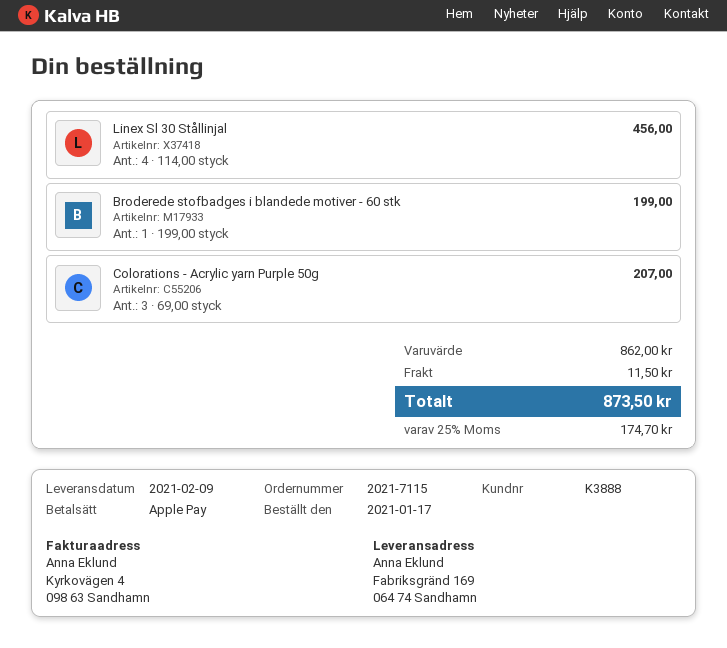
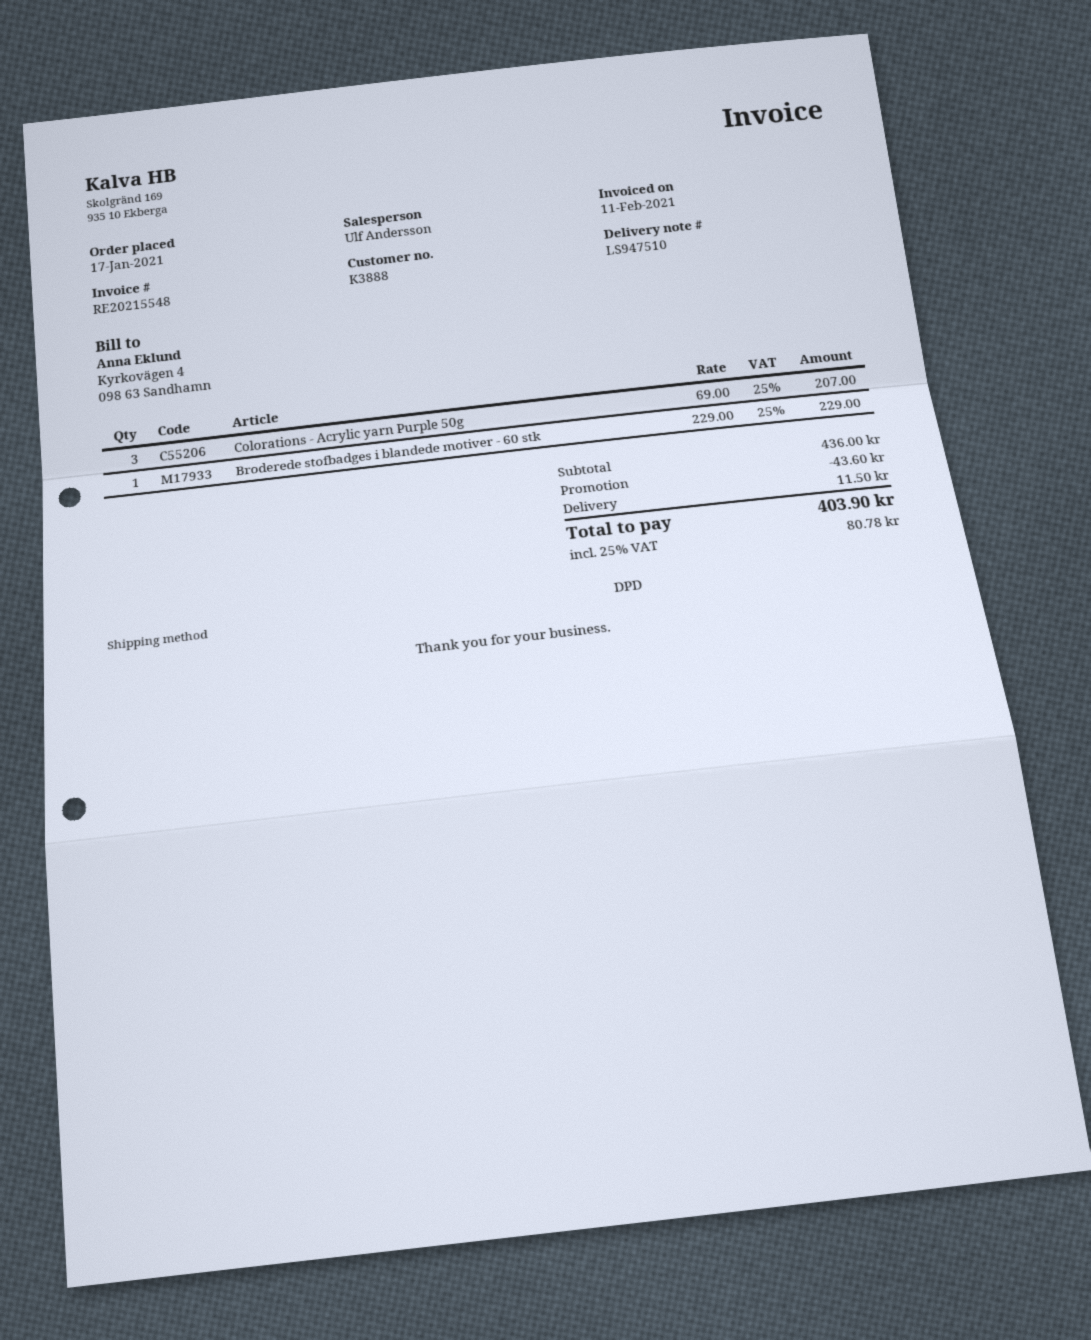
Linex Sl 30 Stållinjal: 4 x 114.00 = 456.00 -> none
Broderede stofbadges i blandede motiver - 60 stk: 1 x 199.00 = 199.00 -> 1 x 229.00 = 229.00
subtotal: 862.00 -> 436.00
discount: none -> 43.60
tax: 25% = 174.70 -> 25% = 80.78
total: 873.50 -> 403.90

